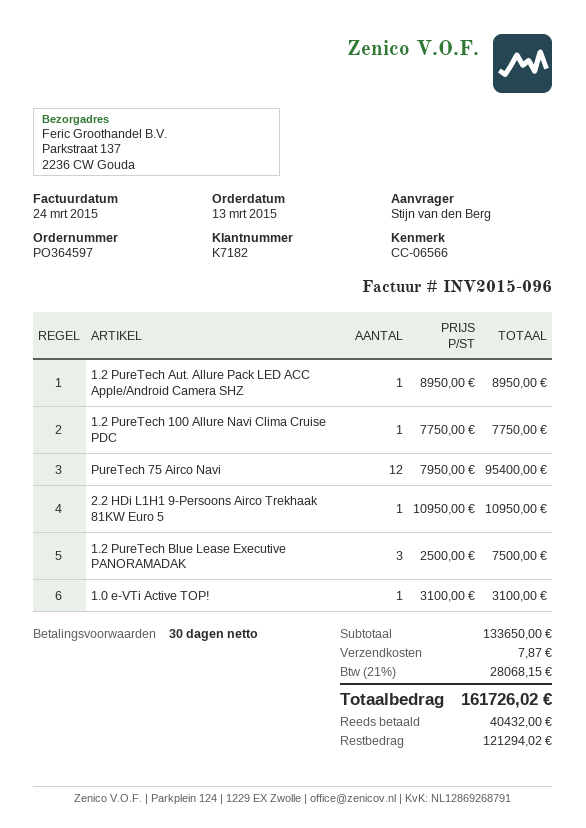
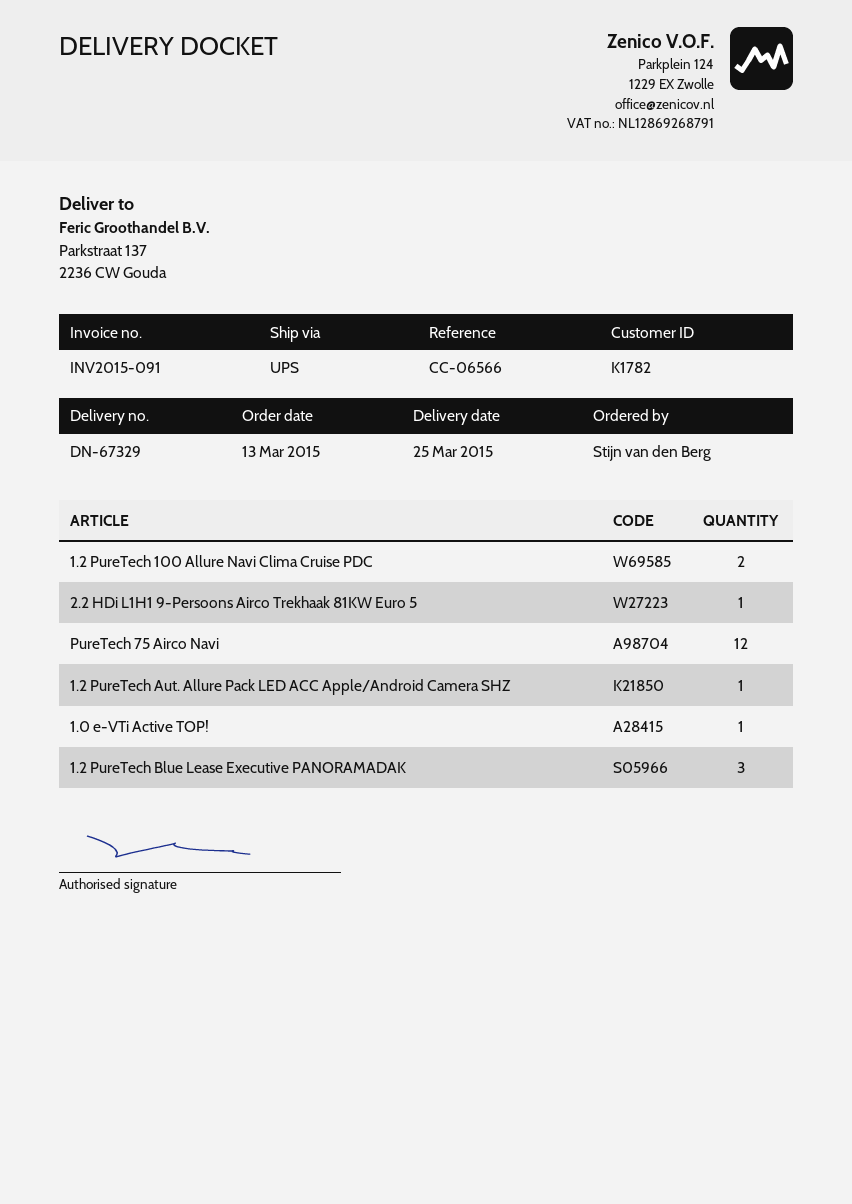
invoice number: INV2015-096 -> INV2015-091
customer number: K7182 -> K1782
1.2 PureTech 100 Allure Navi Clima Cruise PDC: 1 -> 2

